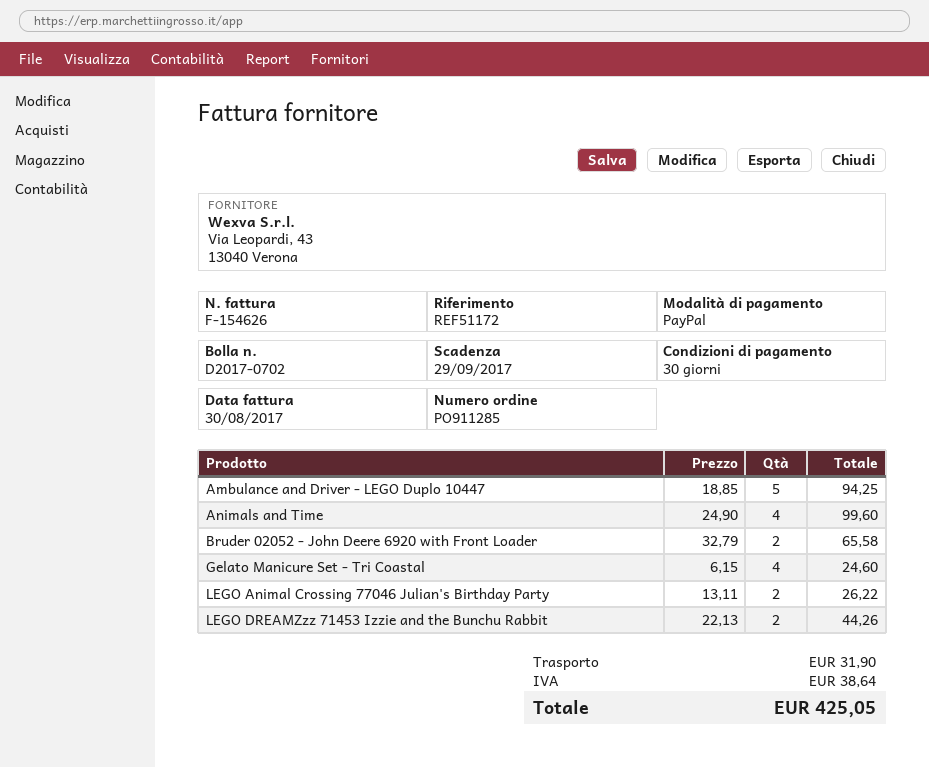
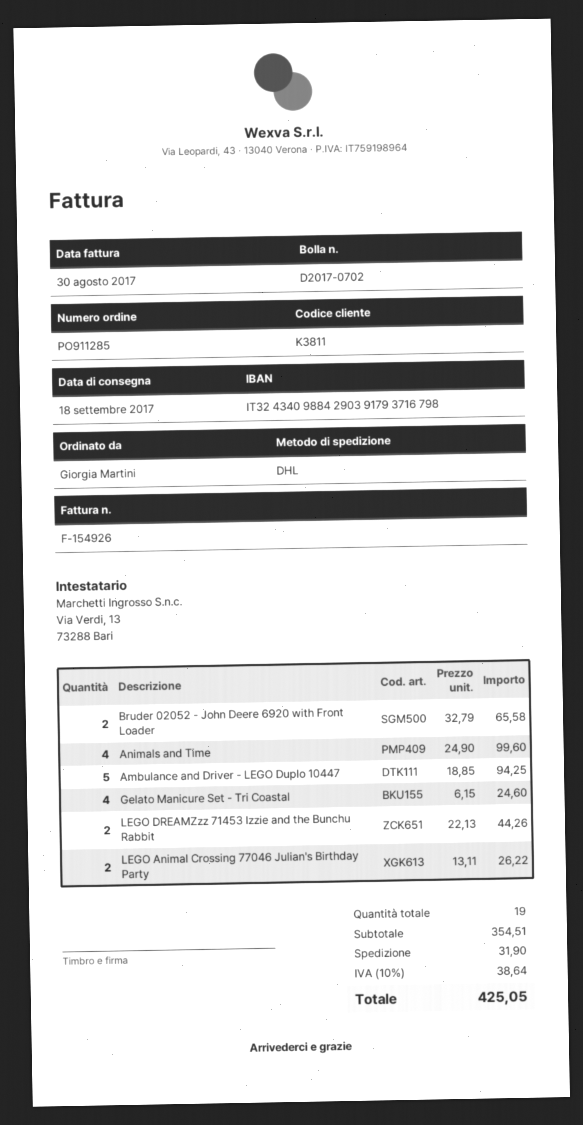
invoice number: F-154626 -> F-154926

